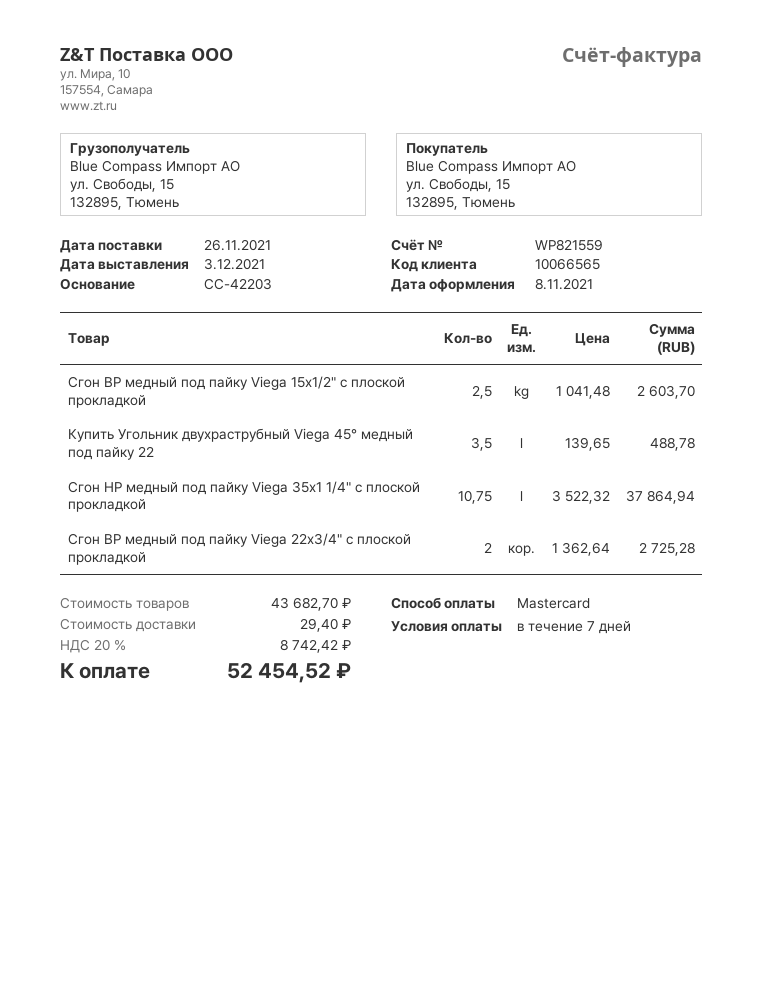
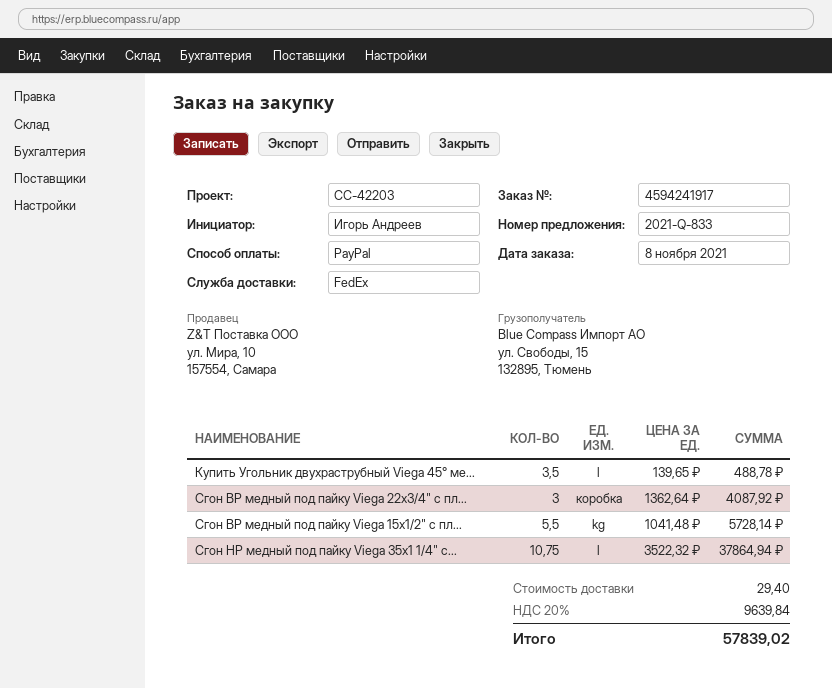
payment method: Mastercard -> PayPal
Сгон ВР медный под пайку Viega 15х1/2" с плоской прокладкой: 2.5 x 1041.48 = 2603.70 -> 5.5 x 1041.48 = 5728.14
Сгон ВР медный под пайку Viega 22х3/4" с плоской прокладкой: 2 x 1362.64 = 2725.28 -> 3 x 1362.64 = 4087.92
tax: 20% = 8742.42 -> 20% = 9639.84
total: 52454.52 -> 57839.02

